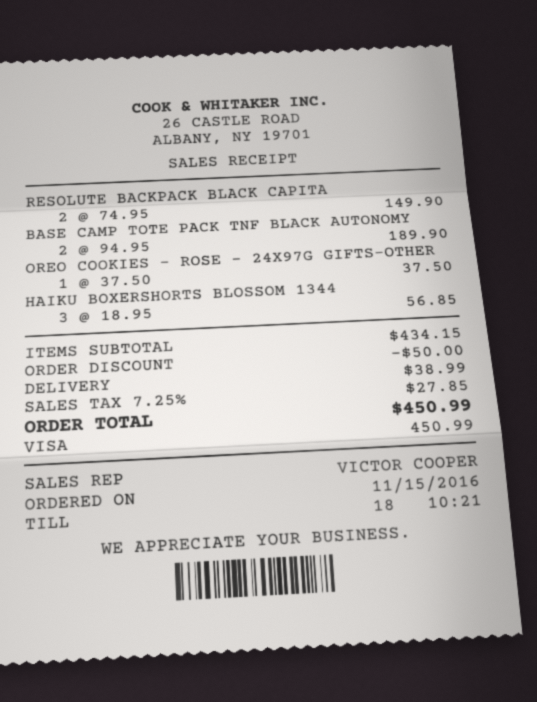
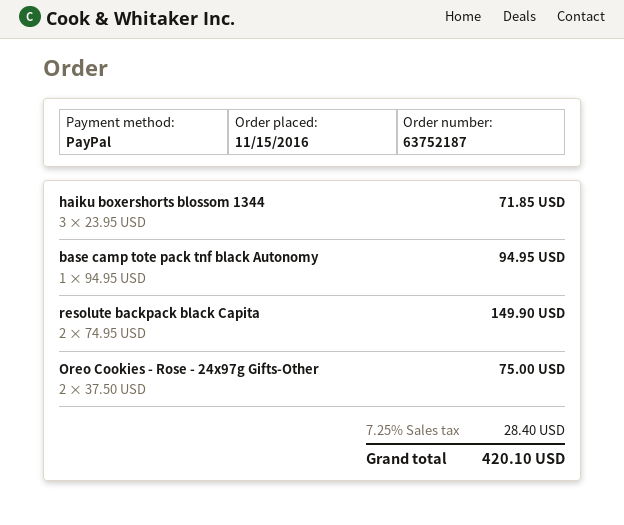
payment method: Visa -> PayPal
BASE CAMP TOTE PACK TNF BLACK AUTONOMY: 2 x 94.95 = 189.90 -> 1 x 94.95 = 94.95
OREO COOKIES - ROSE - 24X97G GIFTS-OTHER: 1 x 37.50 = 37.50 -> 2 x 37.50 = 75.00
HAIKU BOXERSHORTS BLOSSOM 1344: 3 x 18.95 = 56.85 -> 3 x 23.95 = 71.85
discount: 50.00 -> none
shipping: 38.99 -> none
tax: 7.25% = 27.85 -> 7.25% = 28.40
total: 450.99 -> 420.10

